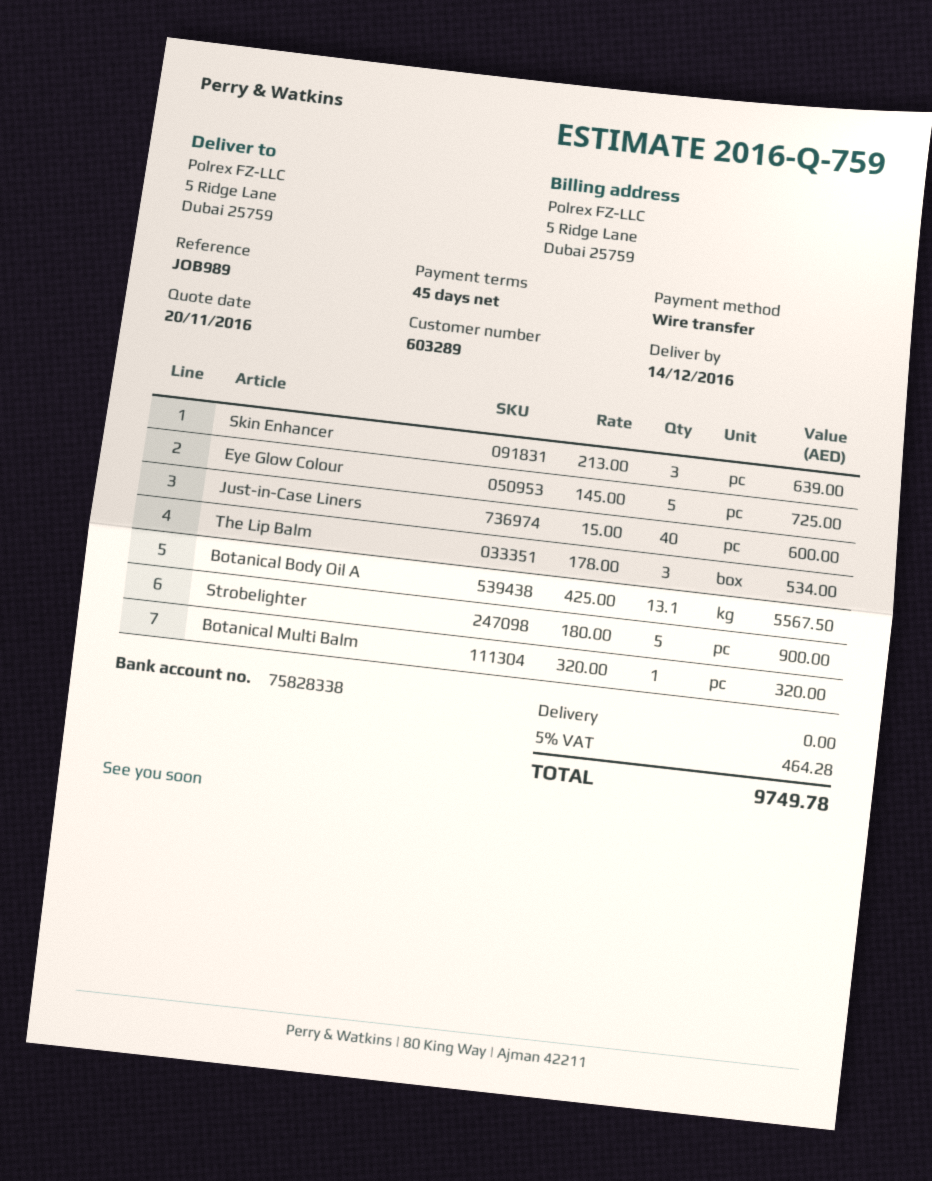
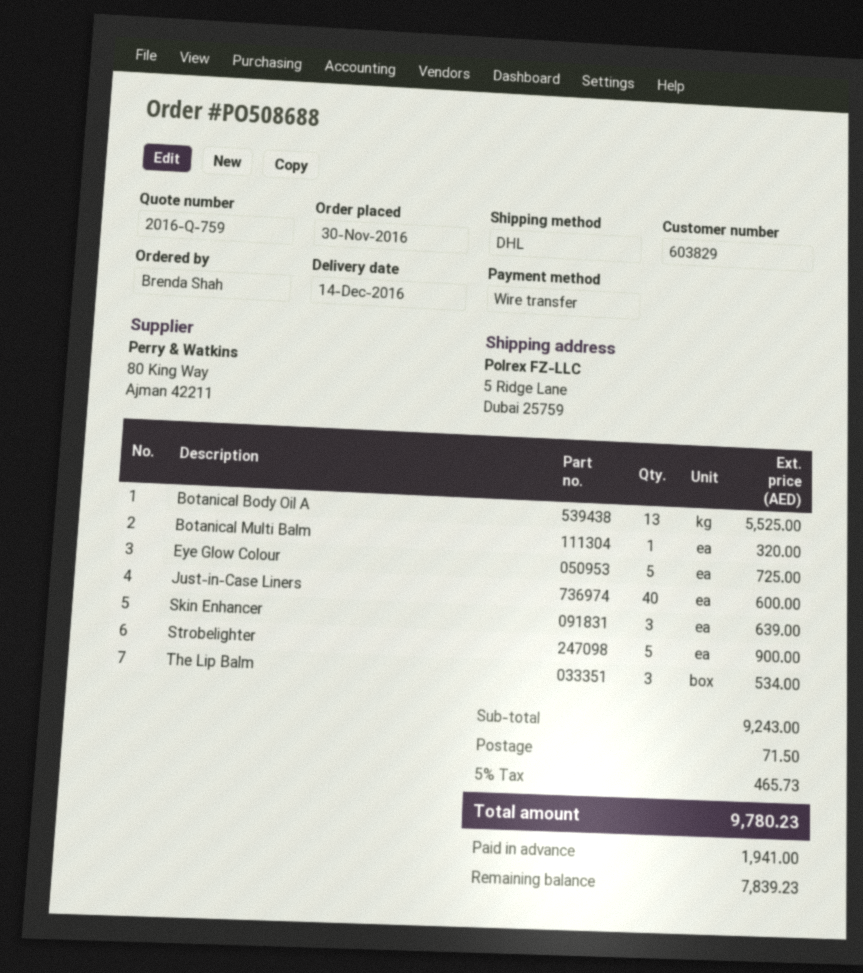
customer number: 603289 -> 603829
Botanical Body Oil A: 13.1 for 5567.50 -> 13 for 5525.00
shipping: 0.00 -> 71.50
tax: 5% = 464.28 -> 5% = 465.73
total: 9749.78 -> 9780.23

